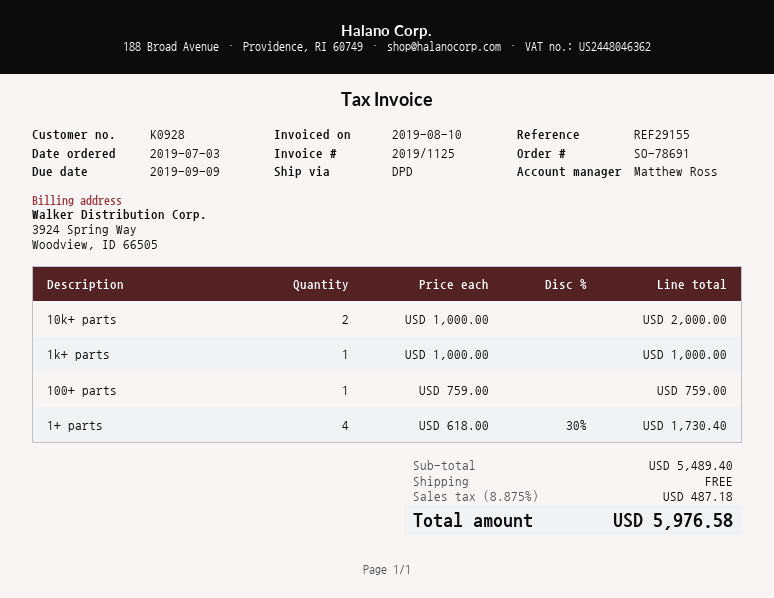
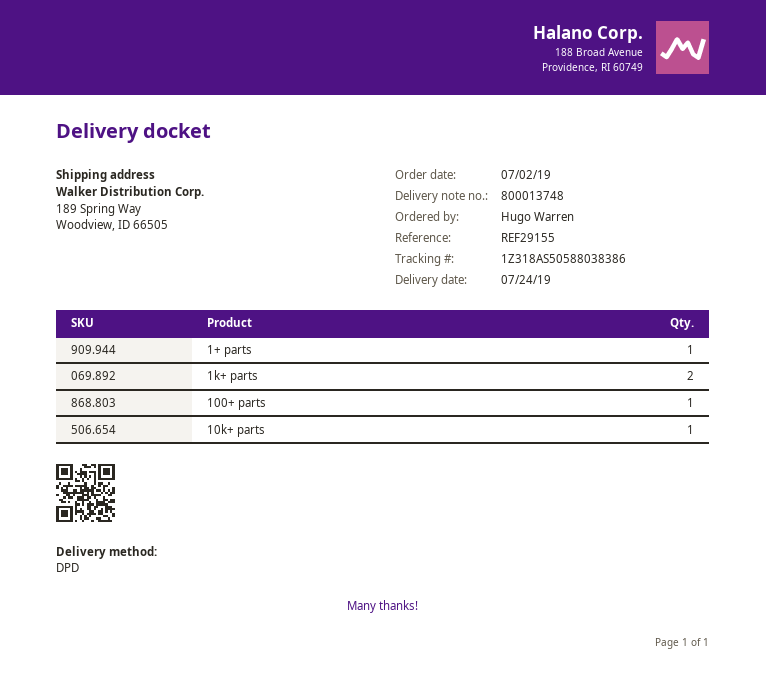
order date: 2019-07-03 -> 2019-07-02
10k+ parts: 2 -> 1
1k+ parts: 1 -> 2
1+ parts: 4 -> 1

